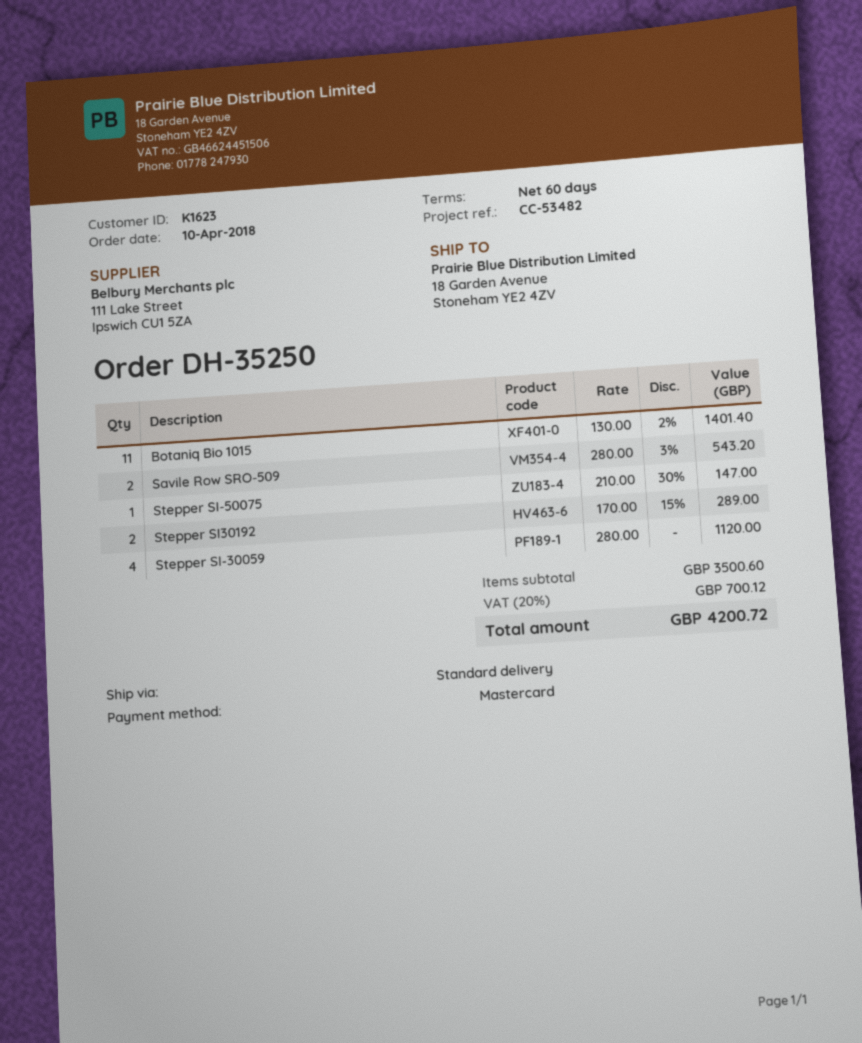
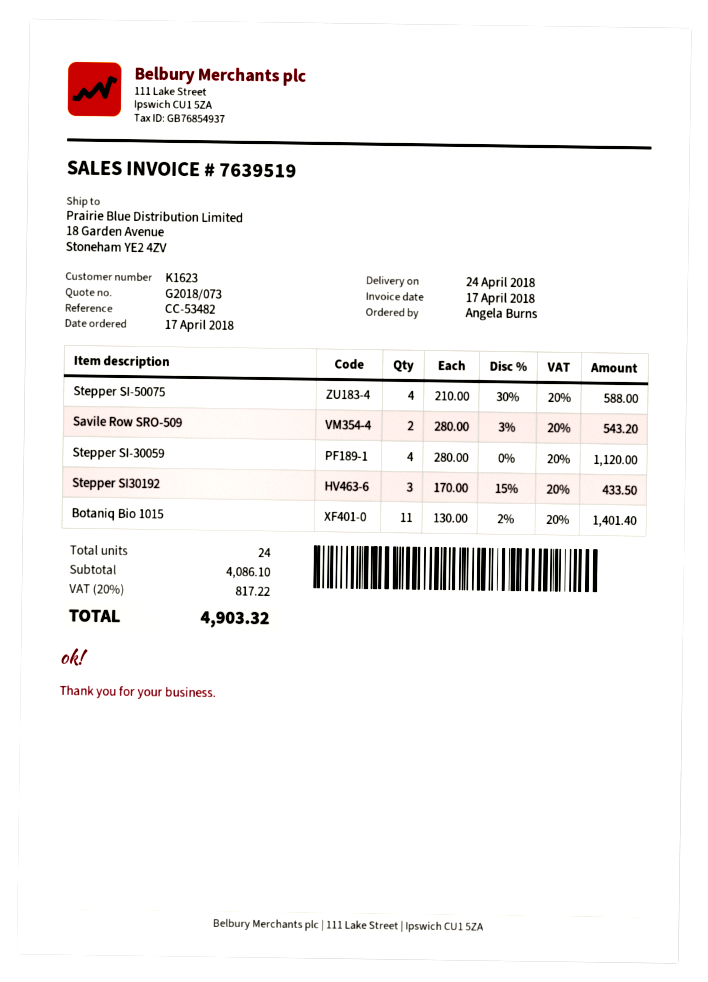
order date: 2018-04-10 -> 2018-04-17
Stepper SI-50075: 1 x 210.00 - 30% = 147.00 -> 4 x 210.00 - 30% = 588.00
Stepper SI30192: 2 x 170.00 - 15% = 289.00 -> 3 x 170.00 - 15% = 433.50
subtotal: 3500.60 -> 4086.10
tax: 20% = 700.12 -> 20% = 817.22
total: 4200.72 -> 4903.32

